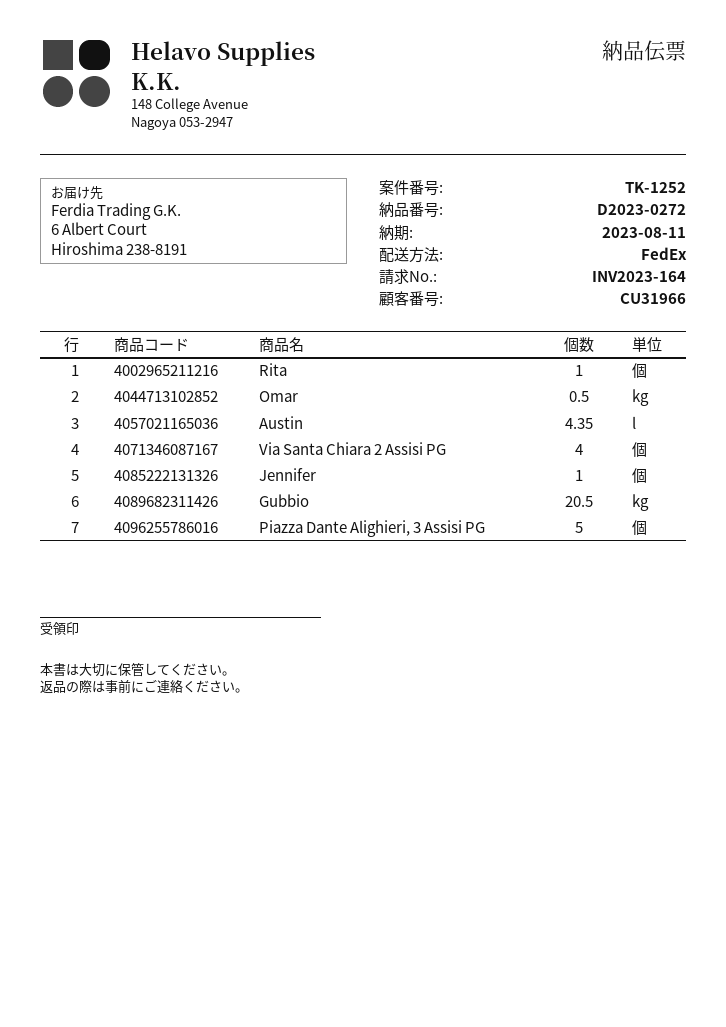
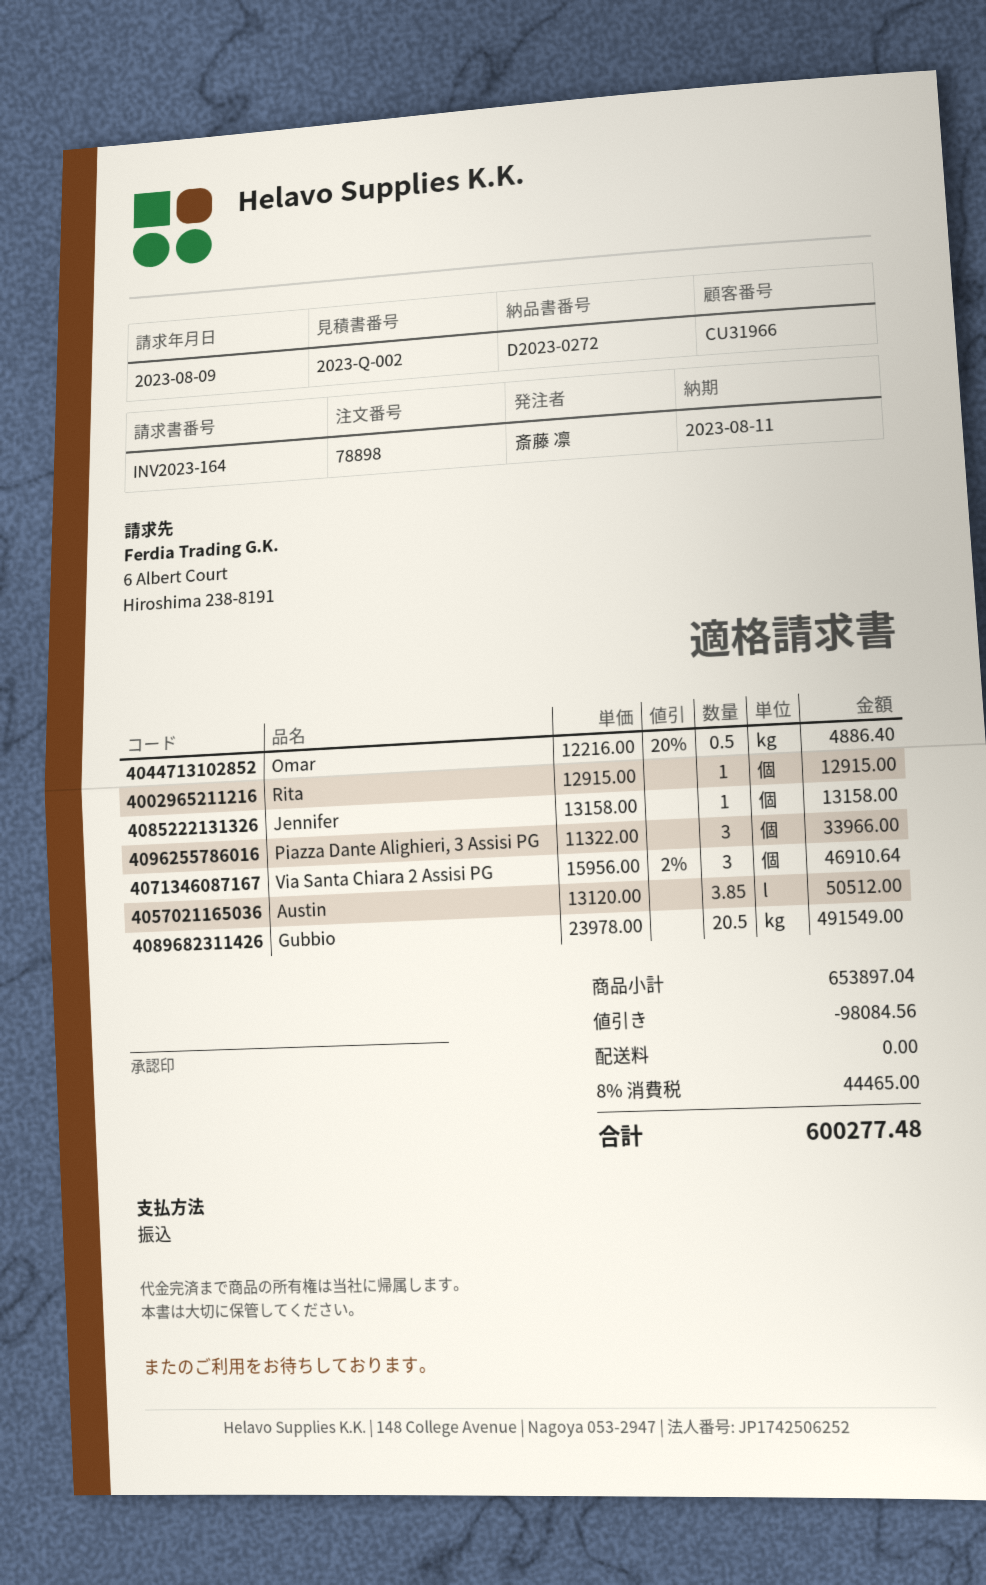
Austin: 4.35 -> 3.85
Via Santa Chiara 2 Assisi PG: 4 -> 3
Piazza Dante Alighieri, 3 Assisi PG: 5 -> 3

